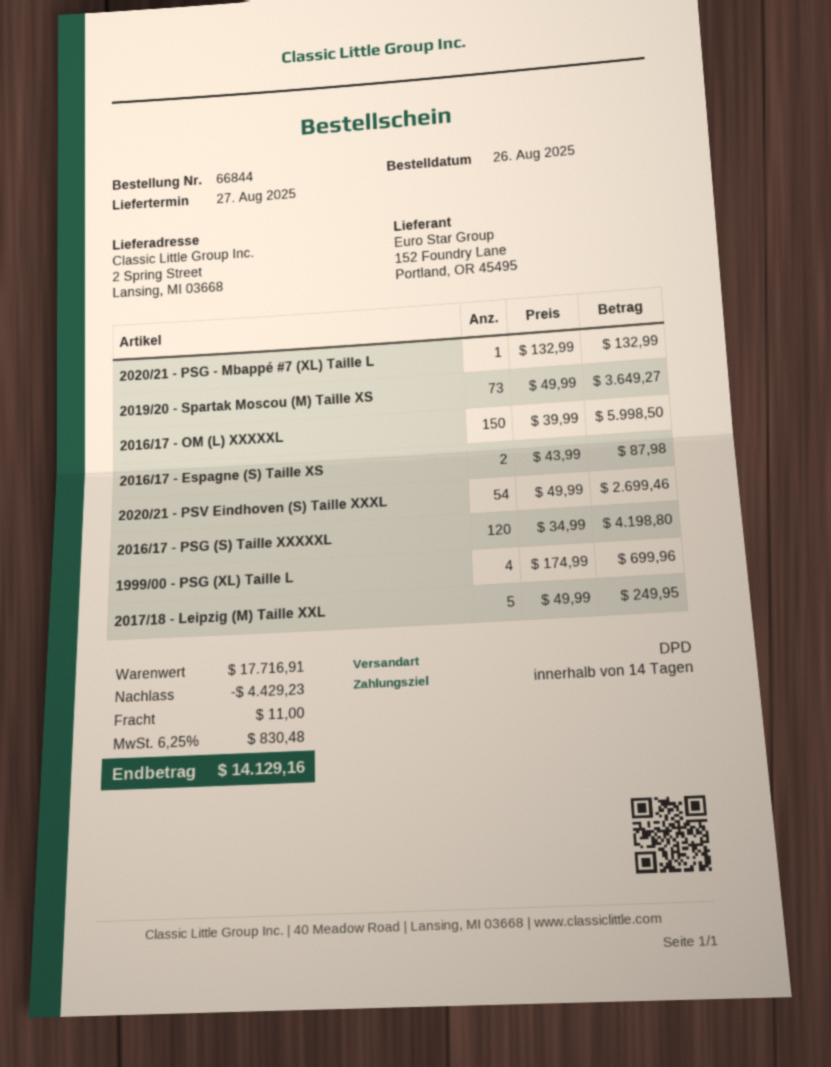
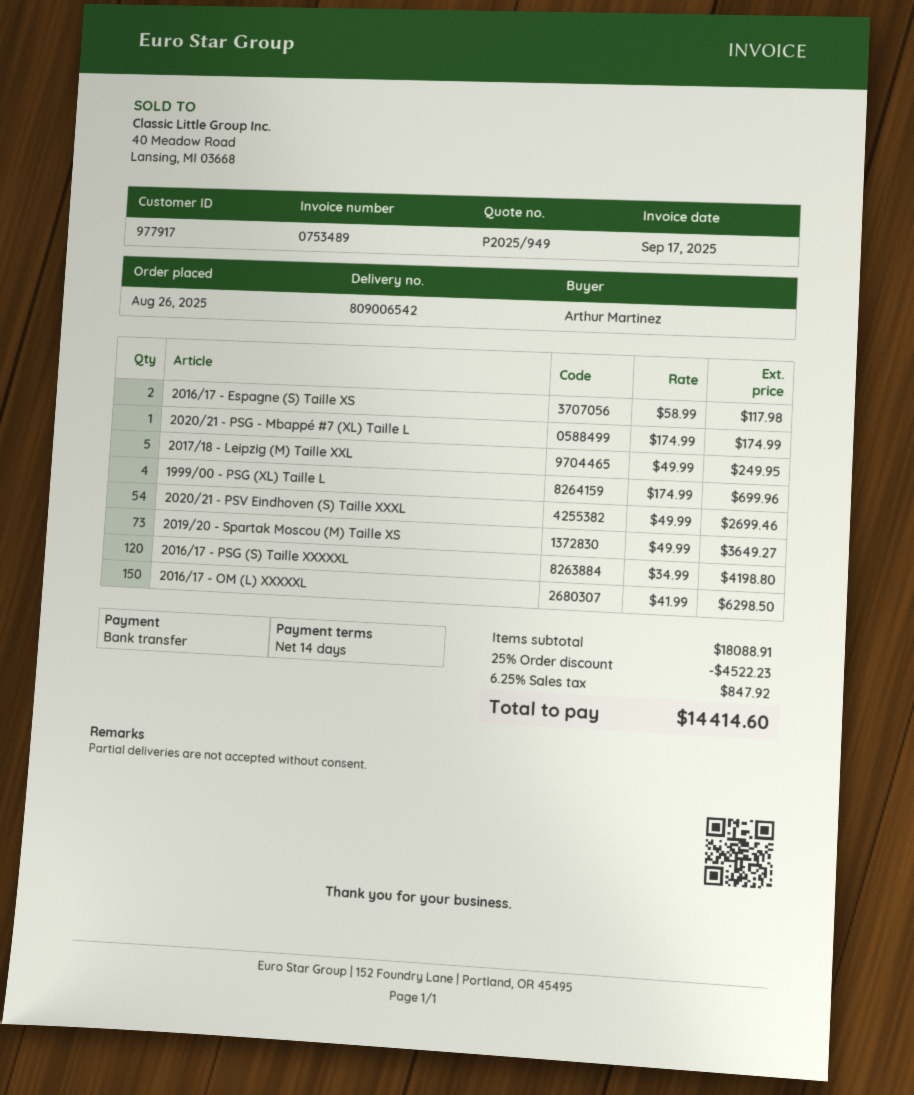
2020/21 - PSG - Mbappé #7 (XL) Taille L: 1 x 132.99 = 132.99 -> 1 x 174.99 = 174.99
2016/17 - OM (L) XXXXXL: 150 x 39.99 = 5998.50 -> 150 x 41.99 = 6298.50
2016/17 - Espagne (S) Taille XS: 2 x 43.99 = 87.98 -> 2 x 58.99 = 117.98
subtotal: 17716.91 -> 18088.91
discount: 4429.23 -> 4522.23
shipping: 11.00 -> none
tax: 6.25% = 830.48 -> 6.25% = 847.92
total: 14129.16 -> 14414.60

